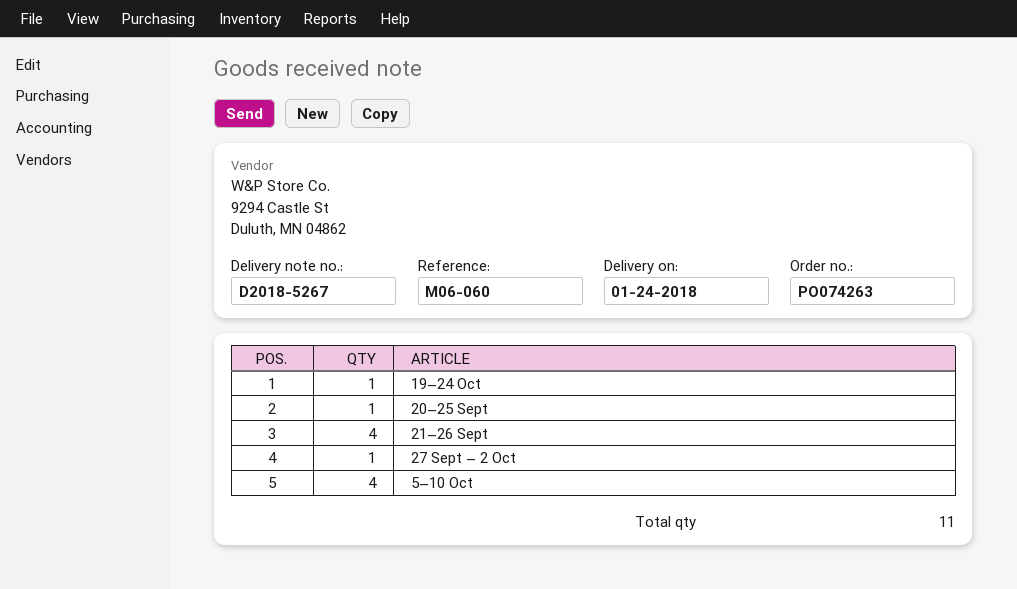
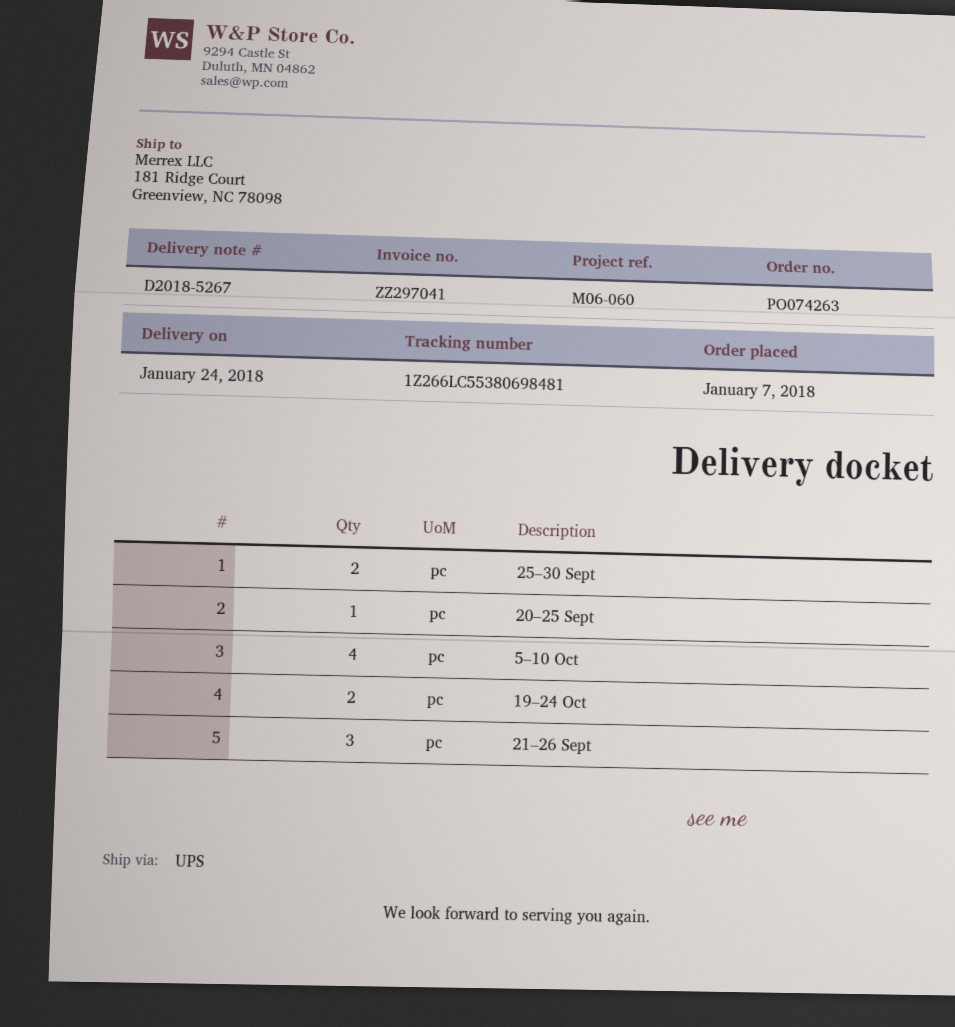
19–24 Oct: 1 -> 2
21–26 Sept: 4 -> 3
27 Sept – 2 Oct: 1 -> none
25–30 Sept: none -> 2

